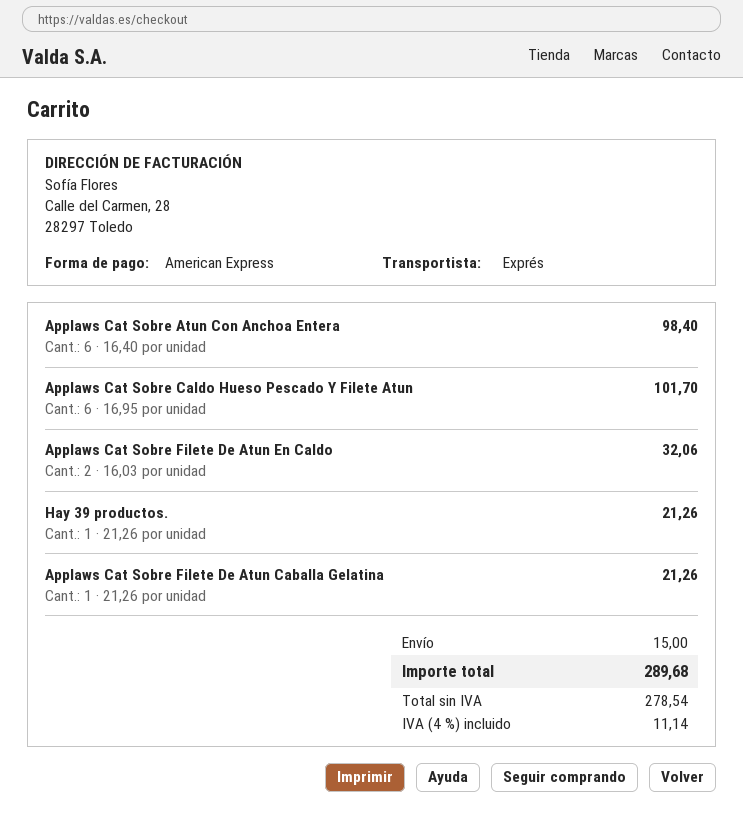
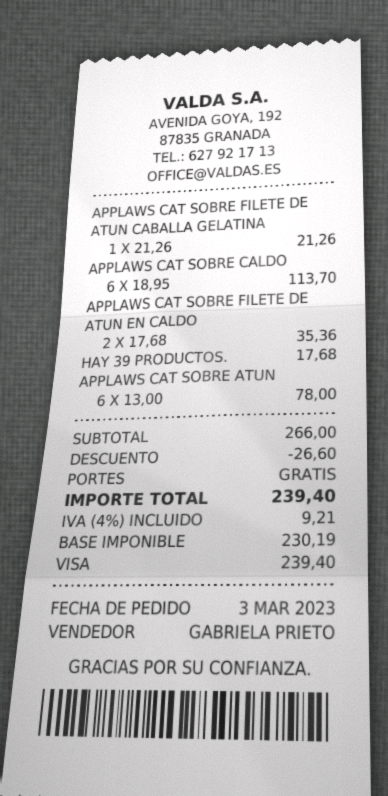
payment method: American Express -> Visa
Applaws Cat Sobre Atun Con Anchoa Entera: 6 x 16.40 = 98.40 -> 6 x 13.00 = 78.00
Applaws Cat Sobre Caldo Hueso Pescado Y Filete Atun: 6 x 16.95 = 101.70 -> 6 x 18.95 = 113.70
Applaws Cat Sobre Filete De Atun En Caldo: 2 x 16.03 = 32.06 -> 2 x 17.68 = 35.36
Hay 39 productos.: 1 x 21.26 = 21.26 -> 1 x 17.68 = 17.68
discount: none -> 26.60
shipping: 15.00 -> 0.00
net: 278.54 -> 230.19
tax: 4% = 11.14 -> 4% = 9.21
total: 289.68 -> 239.40

